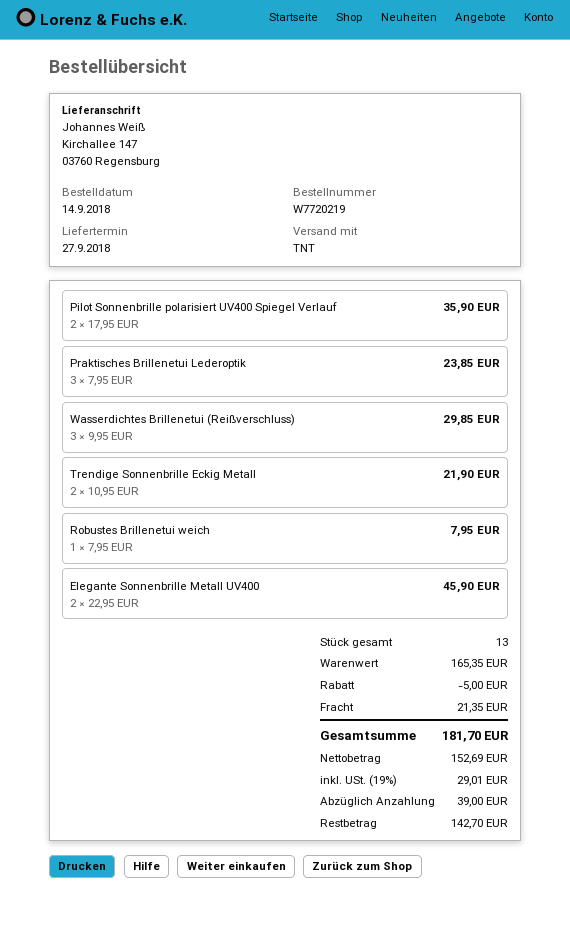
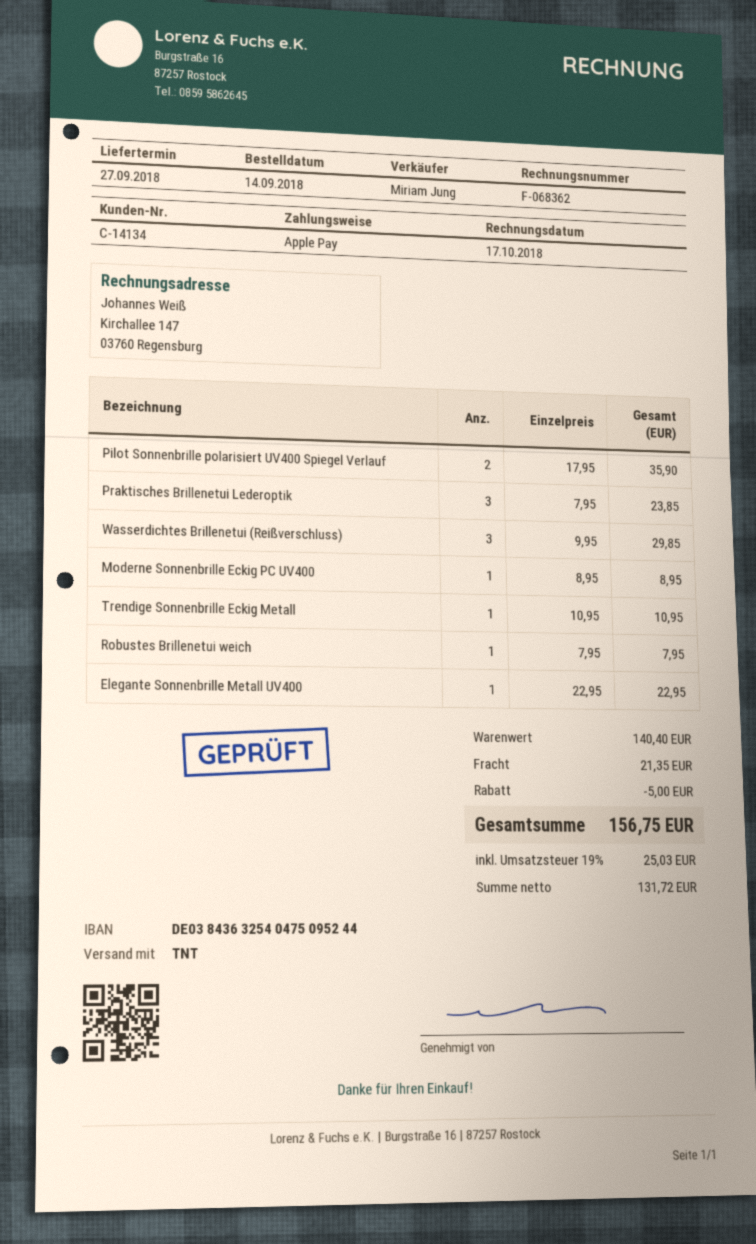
Trendige Sonnenbrille Eckig Metall: 2 x 10.95 = 21.90 -> 1 x 10.95 = 10.95
Elegante Sonnenbrille Metall UV400: 2 x 22.95 = 45.90 -> 1 x 22.95 = 22.95
Moderne Sonnenbrille Eckig PC UV400: none -> 1 x 8.95 = 8.95
subtotal: 165.35 -> 140.40
net: 152.69 -> 131.72
tax: 19% = 29.01 -> 19% = 25.03
total: 181.70 -> 156.75

